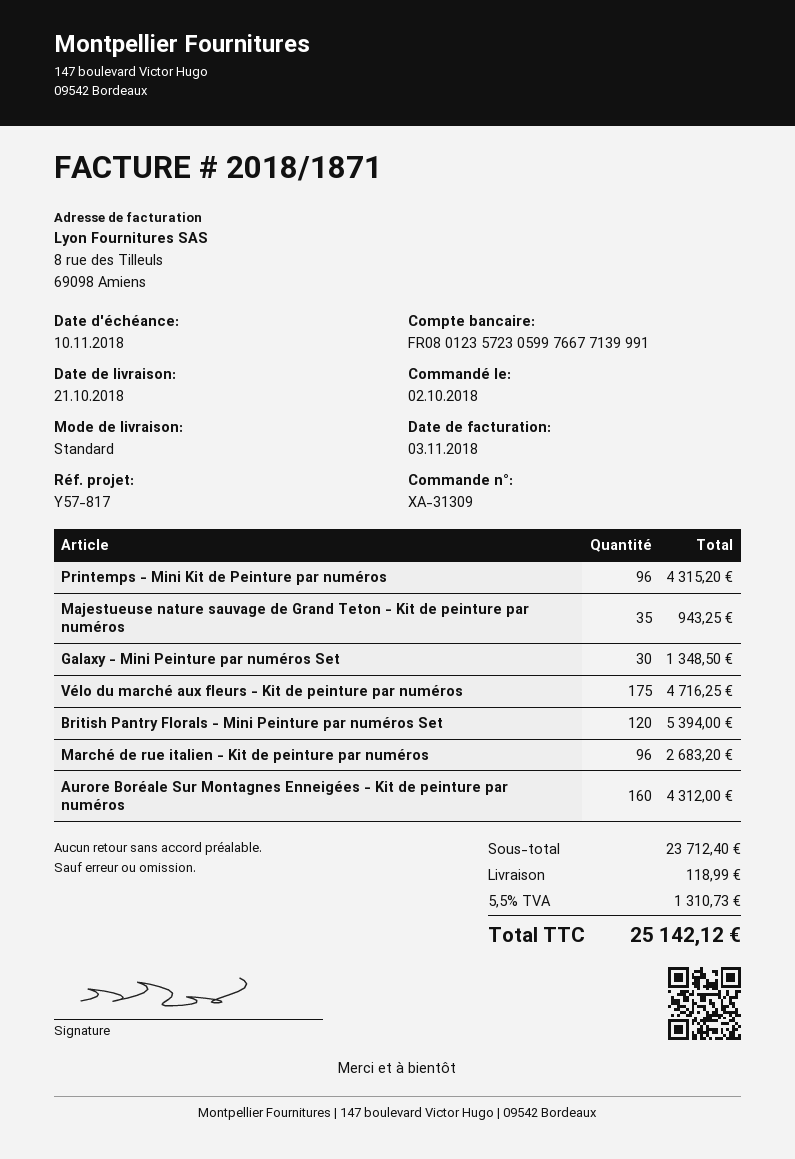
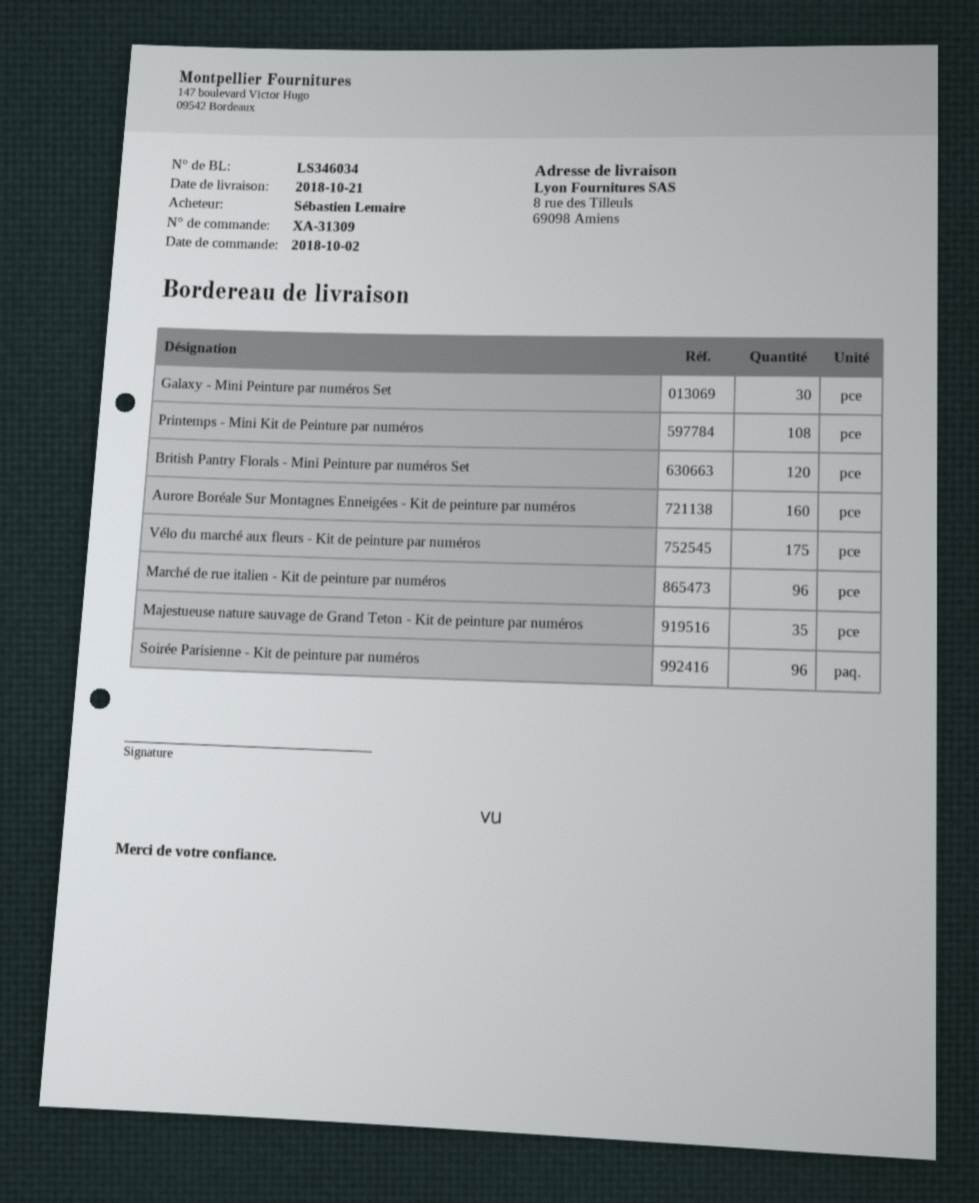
Printemps - Mini Kit de Peinture par numéros: 96 -> 108
Soirée Parisienne - Kit de peinture par numéros: none -> 96

